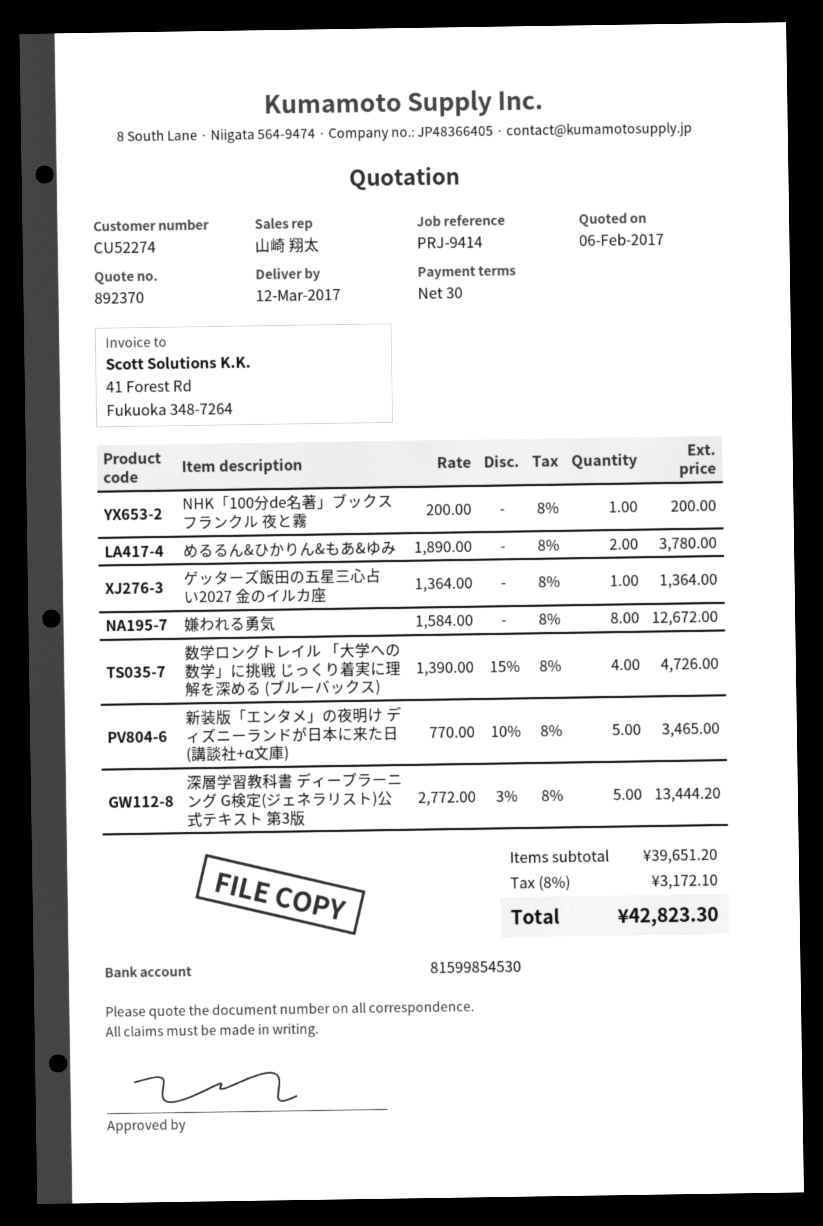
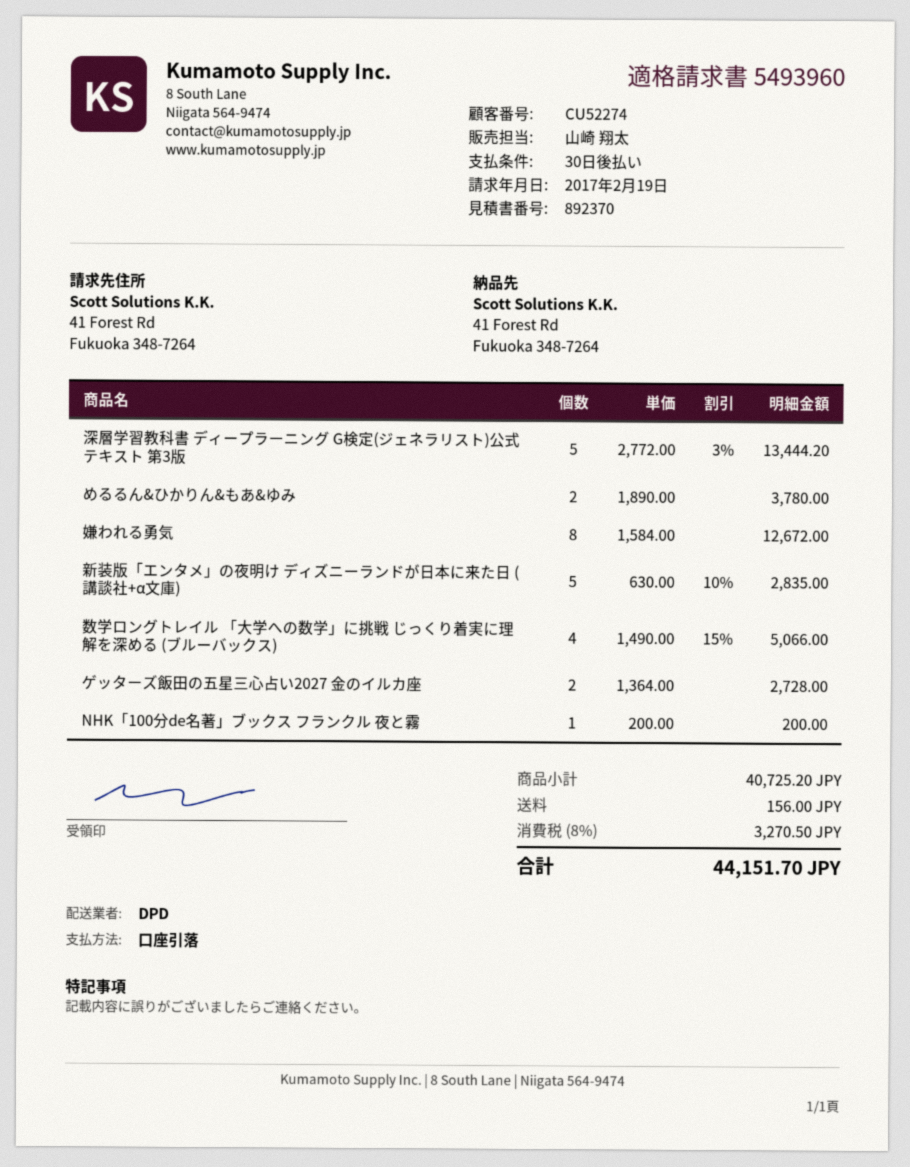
ゲッターズ飯田の五星三心占い2027 金のイルカ座: 1 x 1364.00 = 1364.00 -> 2 x 1364.00 = 2728.00
数学ロングトレイル 「大学への数学」に挑戦 じっくり着実に理解を深める (ブルーバックス): 4 x 1390.00 - 15% = 4726.00 -> 4 x 1490.00 - 15% = 5066.00
新装版「エンタメ」の夜明け ディズニーランドが日本に来た日 (講談社+α文庫): 5 x 770.00 - 10% = 3465.00 -> 5 x 630.00 - 10% = 2835.00
subtotal: 39651.20 -> 40725.20
shipping: none -> 156.00
tax: 8% = 3172.10 -> 8% = 3270.50
total: 42823.30 -> 44151.70

